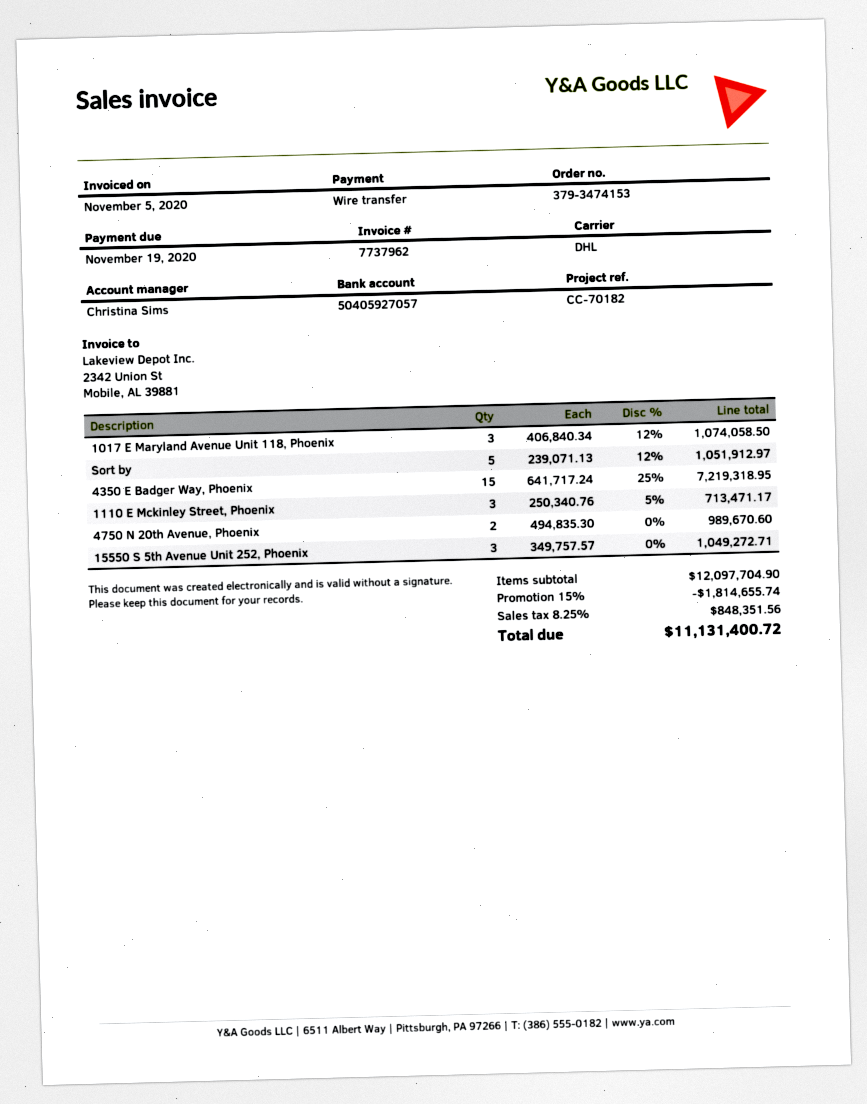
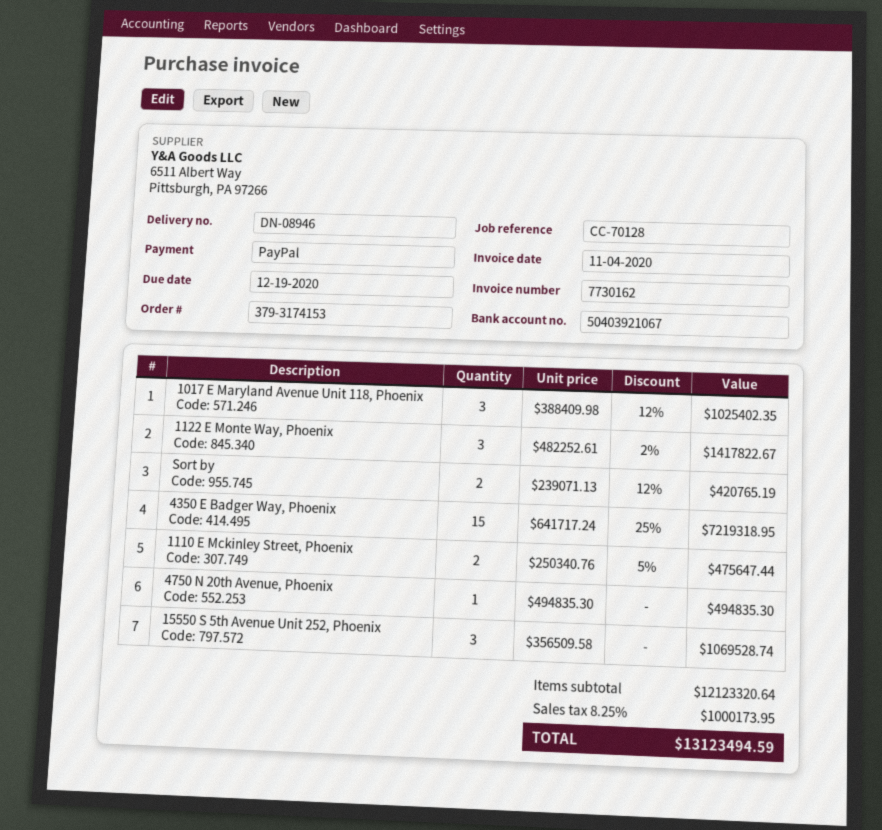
order number: 379-3474153 -> 379-3174153
invoice number: 7737962 -> 7730162
invoice date: 2020-11-05 -> 2020-11-04
due date: 2020-11-19 -> 2020-12-19
reference: CC-70182 -> CC-70128
payment method: bank transfer -> PayPal
bank account: 50405927057 -> 50403921067
1017 E Maryland Avenue Unit 118, Phoenix: 3 x 406840.34 - 12% = 1074058.50 -> 3 x 388409.98 - 12% = 1025402.35
Sort by: 5 x 239071.13 - 12% = 1051912.97 -> 2 x 239071.13 - 12% = 420765.19
1110 E Mckinley Street, Phoenix: 3 x 250340.76 - 5% = 713471.17 -> 2 x 250340.76 - 5% = 475647.44
4750 N 20th Avenue, Phoenix: 2 x 494835.30 = 989670.60 -> 1 x 494835.30 = 494835.30
15550 S 5th Avenue Unit 252, Phoenix: 3 x 349757.57 = 1049272.71 -> 3 x 356509.58 = 1069528.74
1122 E Monte Way, Phoenix: none -> 3 x 482252.61 - 2% = 1417822.67
subtotal: 12097704.90 -> 12123320.64
discount: 15% = 1814655.74 -> none
tax: 8.25% = 848351.56 -> 8.25% = 1000173.95
total: 11131400.72 -> 13123494.59

